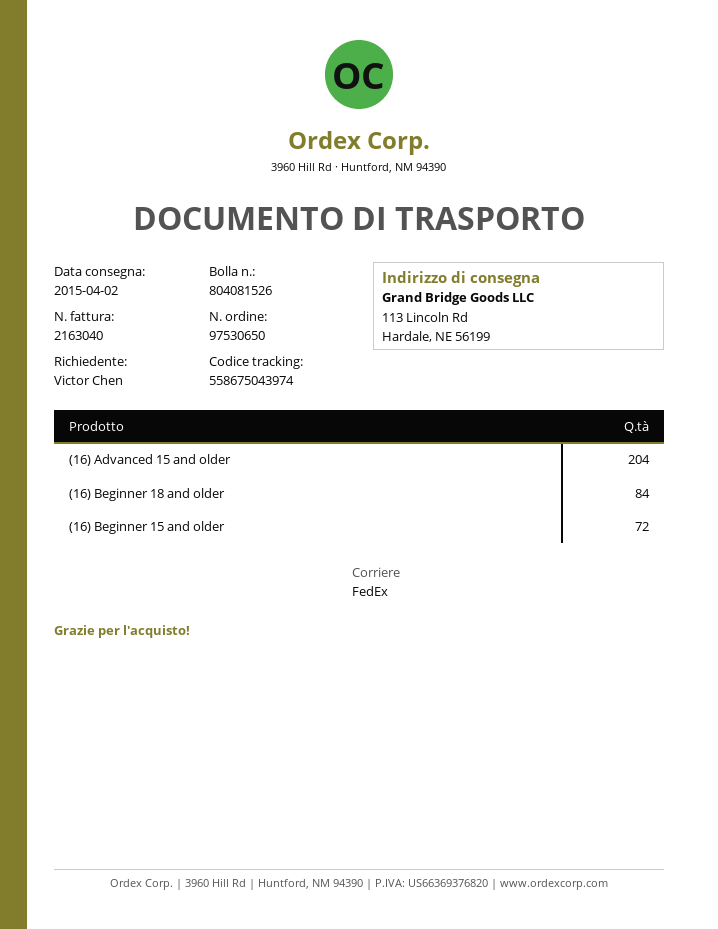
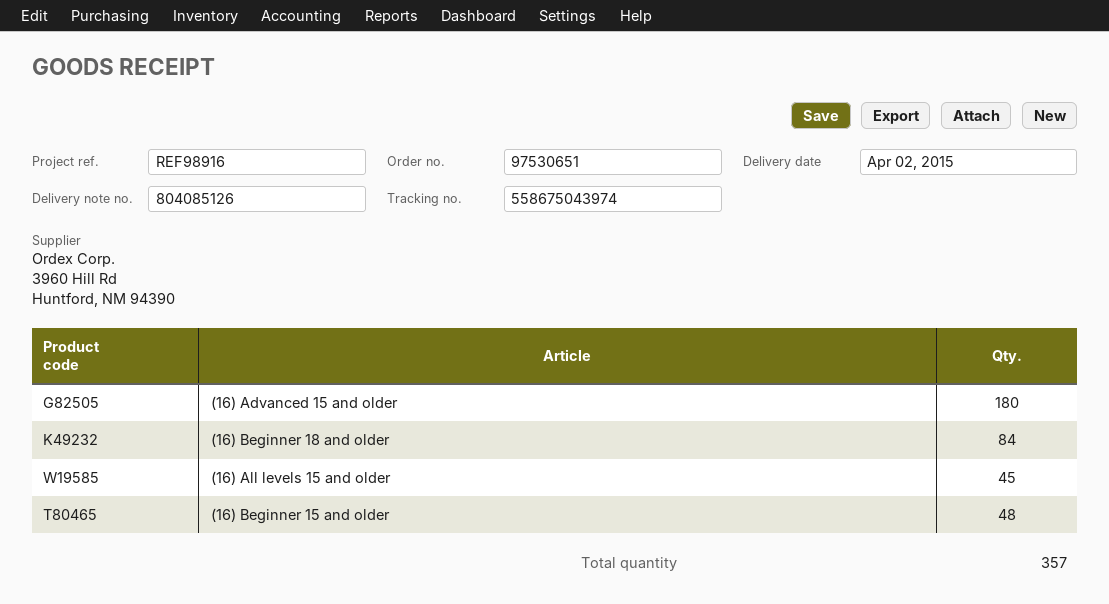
order number: 97530650 -> 97530651
delivery note number: 804081526 -> 804085126
(16) Advanced 15 and older: 204 -> 180
(16) Beginner 15 and older: 72 -> 48
(16) All levels 15 and older: none -> 45

